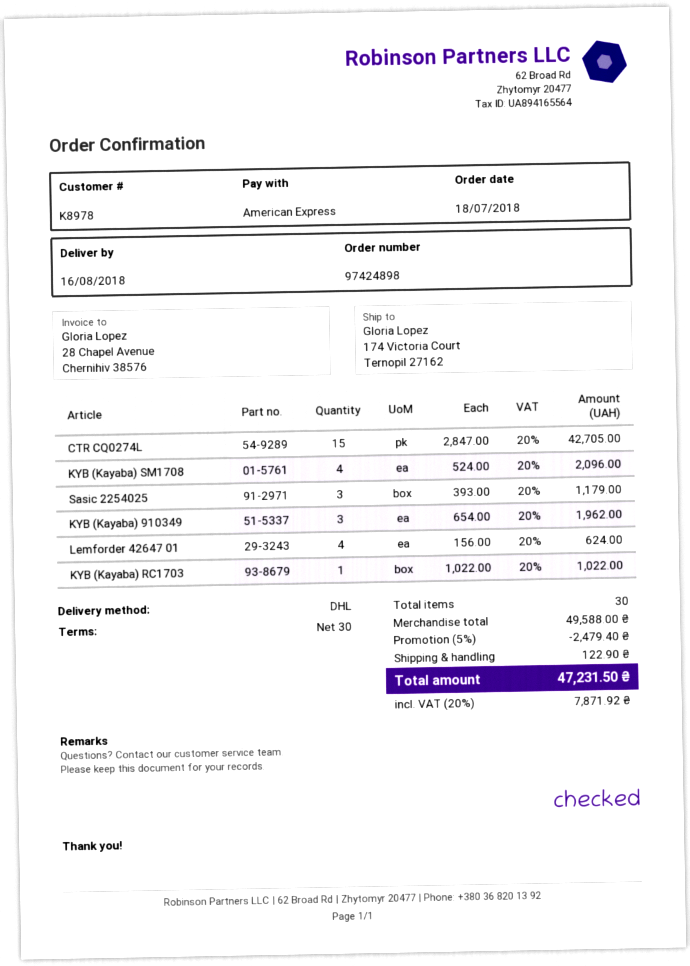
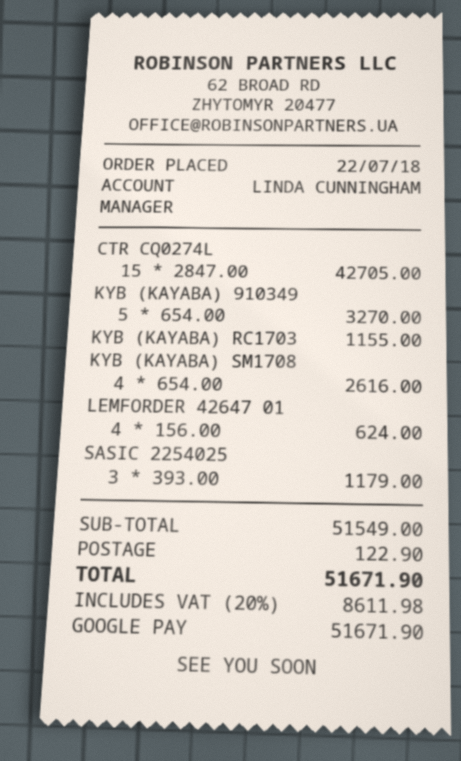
order date: 2018-07-18 -> 2018-07-22
payment method: American Express -> Google Pay
KYB (Kayaba) SM1708: 4 x 524.00 = 2096.00 -> 4 x 654.00 = 2616.00
KYB (Kayaba) 910349: 3 x 654.00 = 1962.00 -> 5 x 654.00 = 3270.00
KYB (Kayaba) RC1703: 1 x 1022.00 = 1022.00 -> 1 x 1155.00 = 1155.00
subtotal: 49588.00 -> 51549.00
discount: 5% = 2479.40 -> none
tax: 20% = 7871.92 -> 20% = 8611.98
total: 47231.50 -> 51671.90

